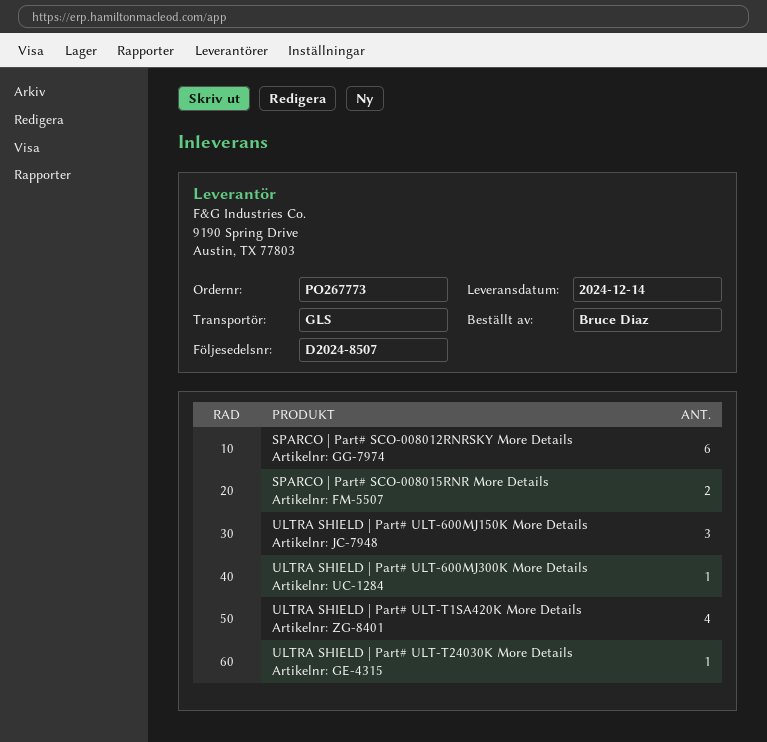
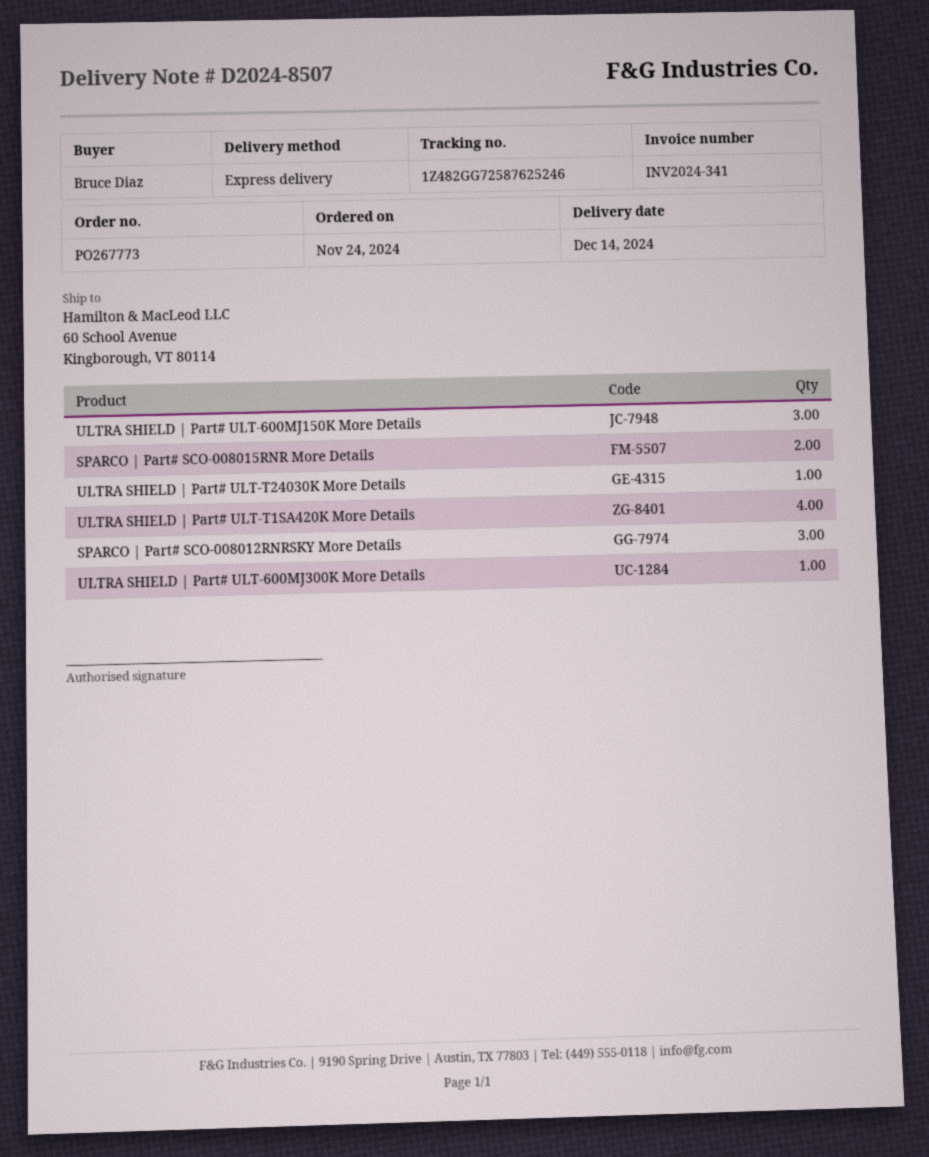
shipping method: GLS -> express
SPARCO | Part# SCO-008012RNRSKY More Details: 6 -> 3

